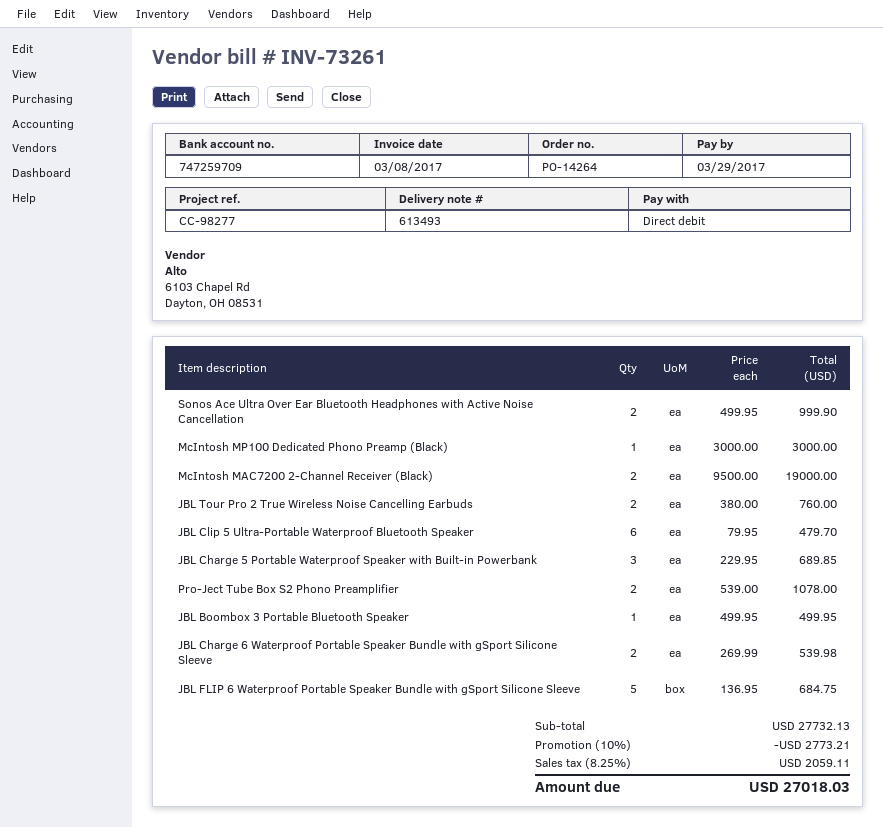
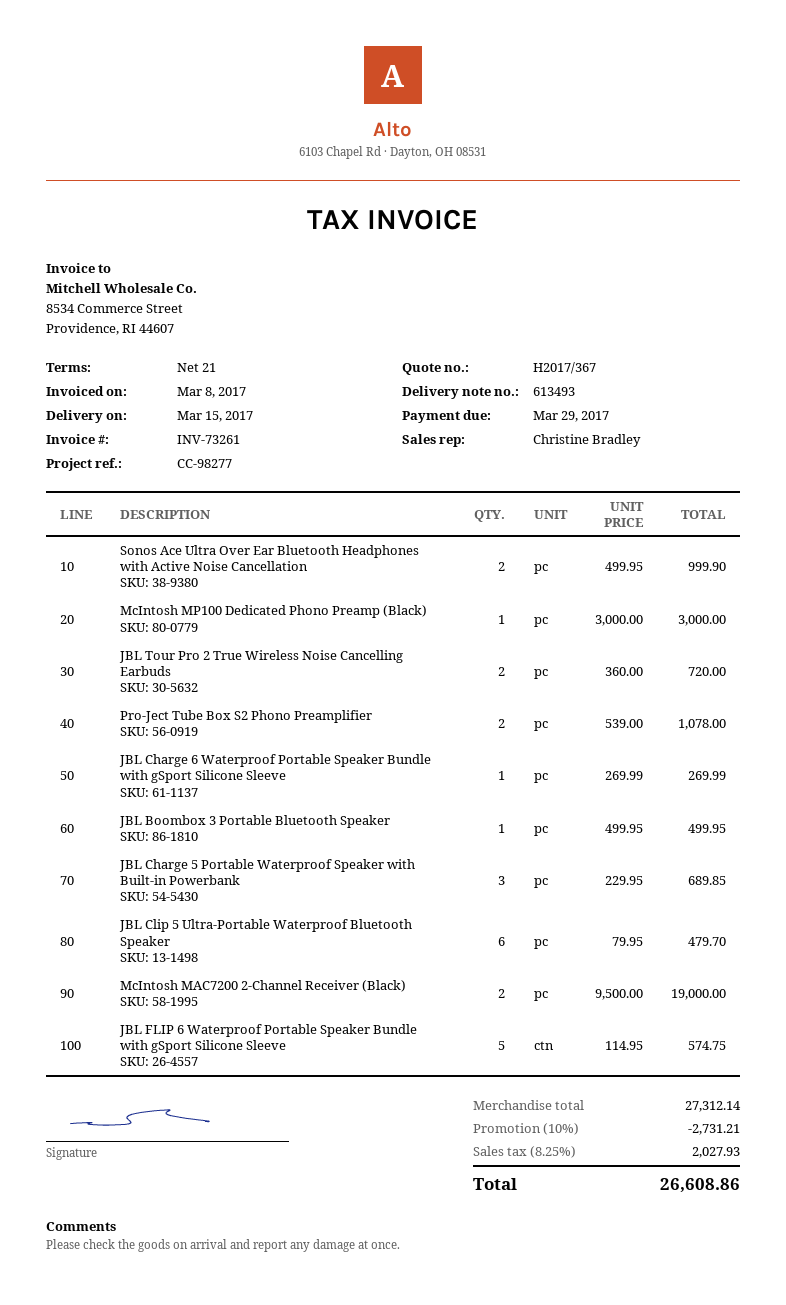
JBL Tour Pro 2 True Wireless Noise Cancelling Earbuds: 2 x 380.00 = 760.00 -> 2 x 360.00 = 720.00
JBL Charge 6 Waterproof Portable Speaker Bundle with gSport Silicone Sleeve: 2 x 269.99 = 539.98 -> 1 x 269.99 = 269.99
JBL FLIP 6 Waterproof Portable Speaker Bundle with gSport Silicone Sleeve: 5 x 136.95 = 684.75 -> 5 x 114.95 = 574.75
subtotal: 27732.13 -> 27312.14
discount: 10% = 2773.21 -> 10% = 2731.21
tax: 8.25% = 2059.11 -> 8.25% = 2027.93
total: 27018.03 -> 26608.86

